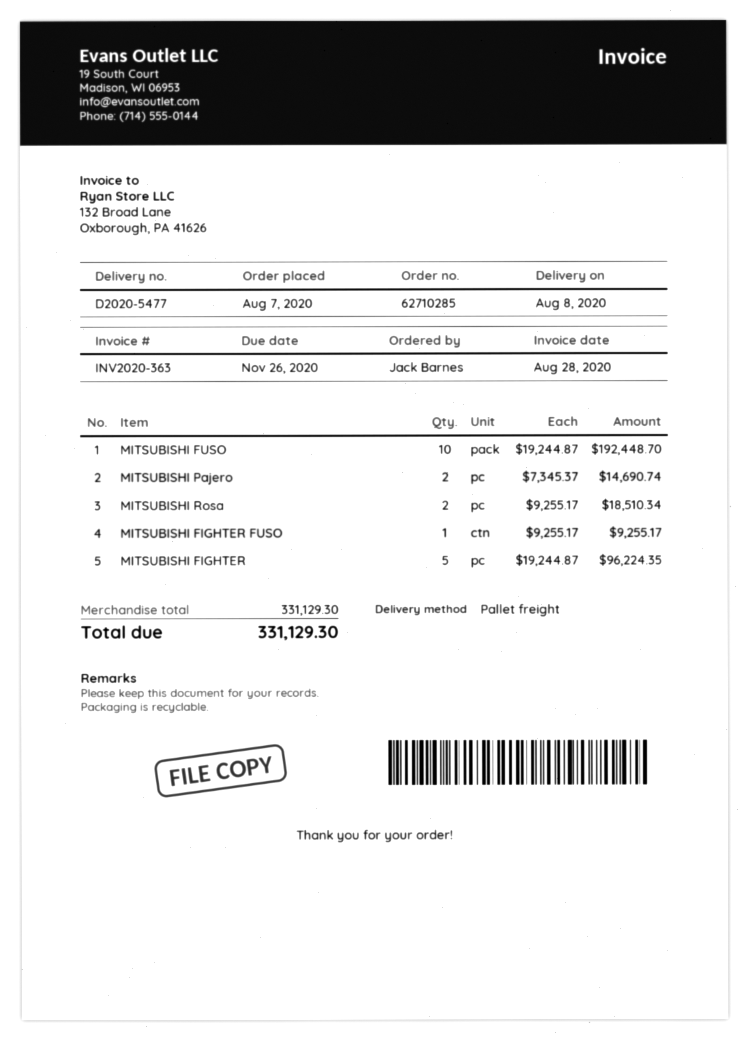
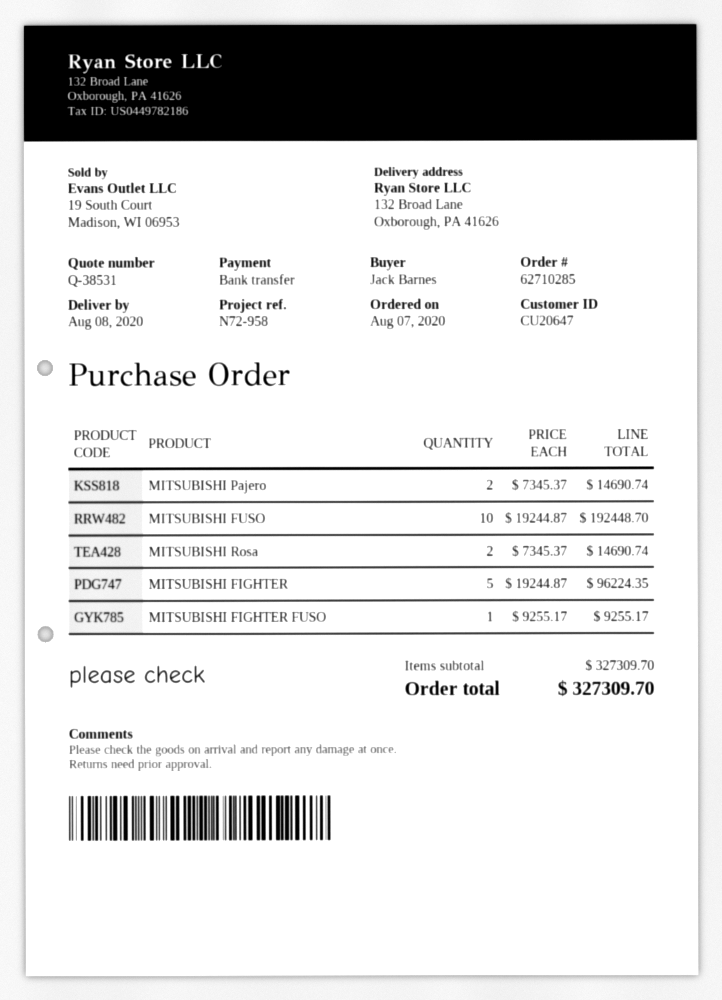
MITSUBISHI Rosa: 2 x 9255.17 = 18510.34 -> 2 x 7345.37 = 14690.74
subtotal: 331129.30 -> 327309.70
total: 331129.30 -> 327309.70

